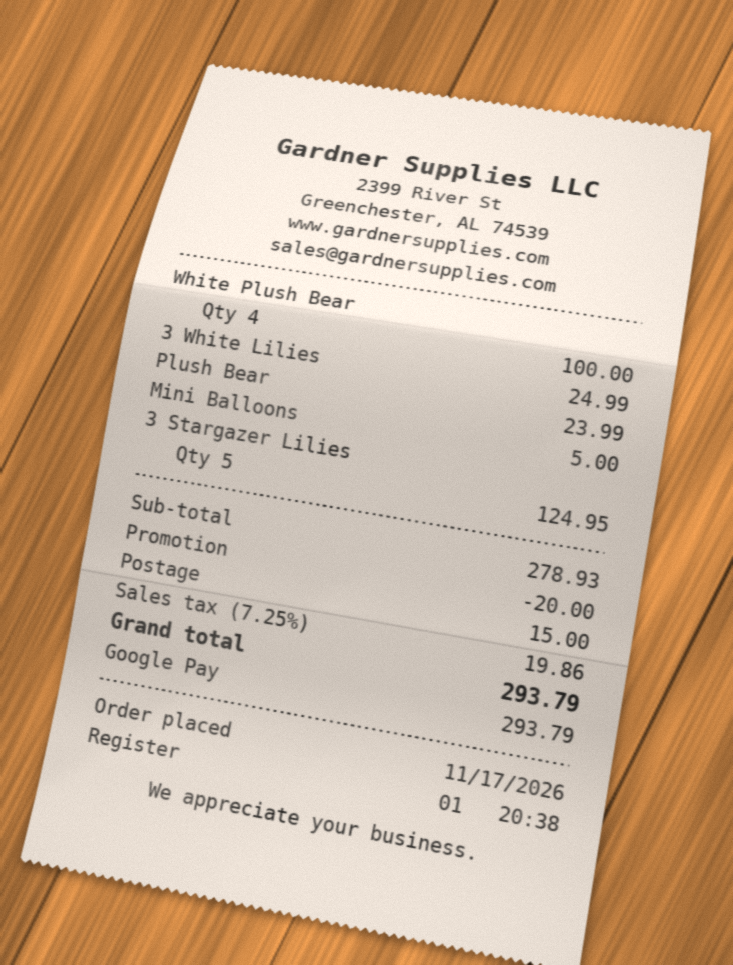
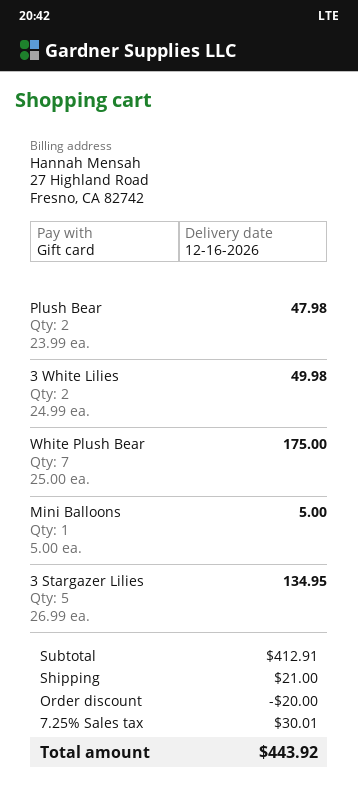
payment method: Google Pay -> gift card
White Plush Bear: 4 for 100.00 -> 7 for 175.00
3 White Lilies: 1 for 24.99 -> 2 for 49.98
Plush Bear: 1 for 23.99 -> 2 for 47.98
3 Stargazer Lilies: 5 for 124.95 -> 5 for 134.95
subtotal: 278.93 -> 412.91
shipping: 15.00 -> 21.00
tax: 7.25% = 19.86 -> 7.25% = 30.01
total: 293.79 -> 443.92

